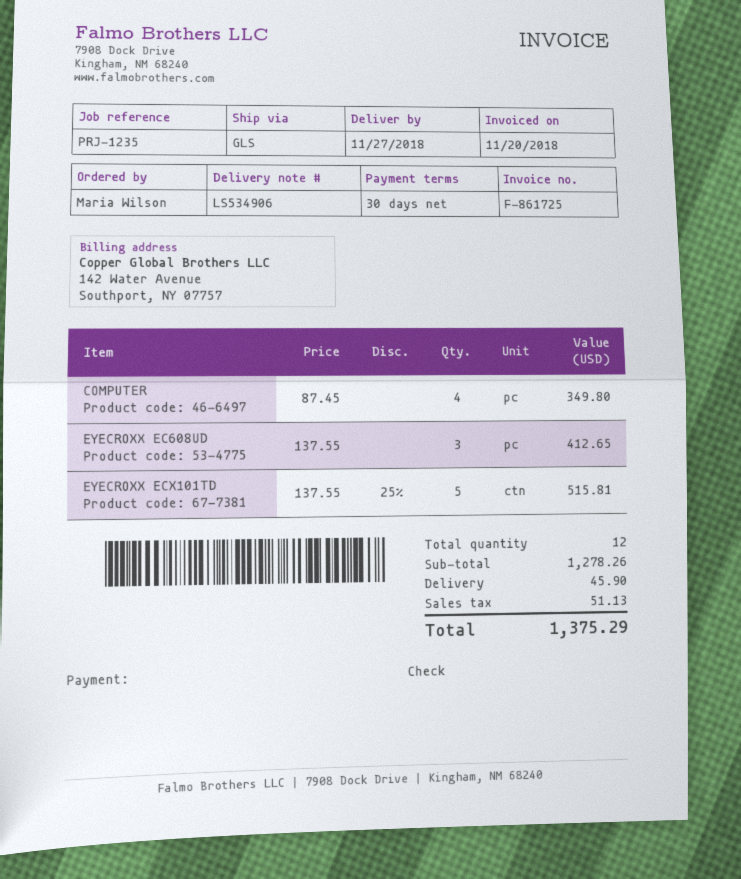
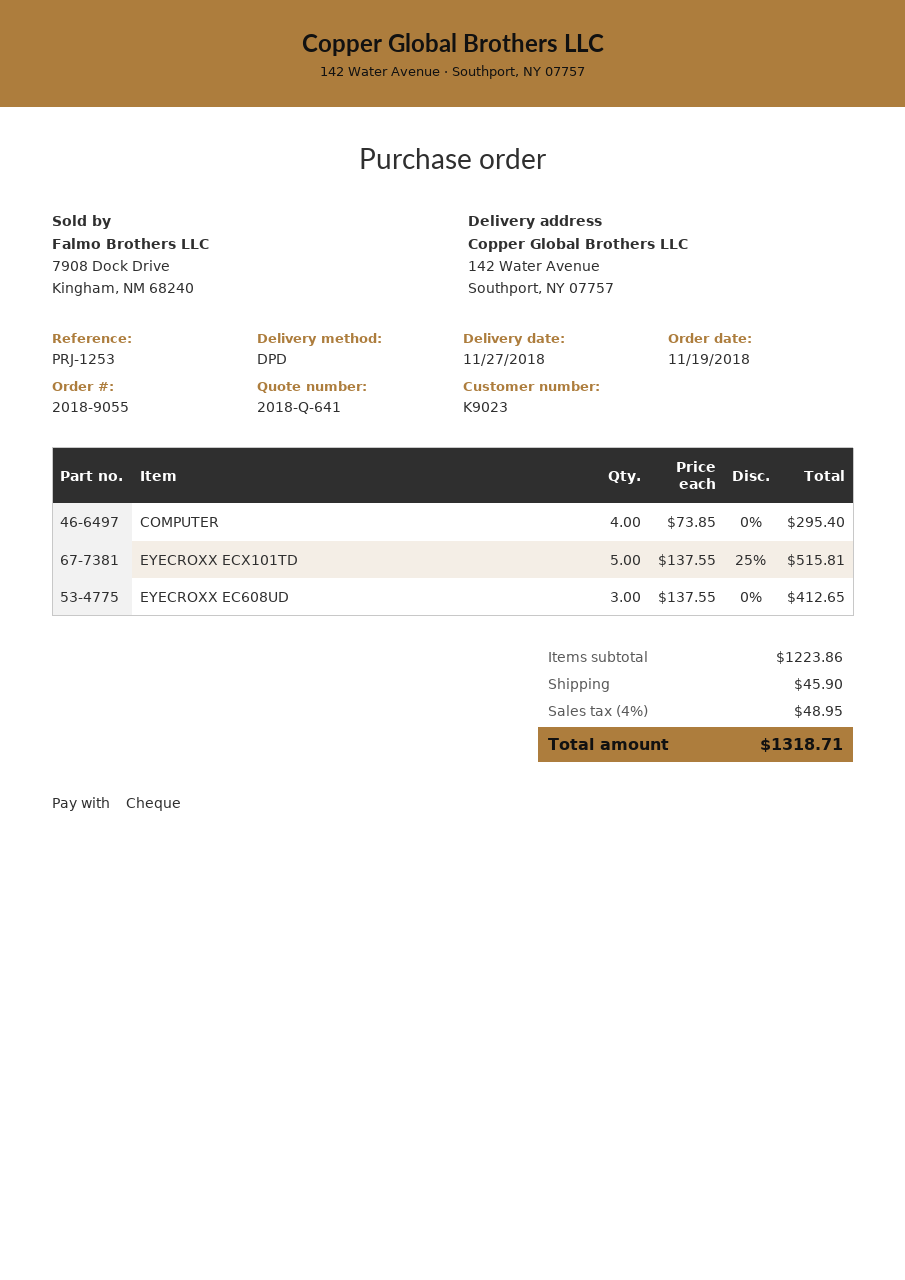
reference: PRJ-1235 -> PRJ-1253
shipping method: GLS -> DPD
COMPUTER: 4 x 87.45 = 349.80 -> 4 x 73.85 = 295.40
subtotal: 1278.26 -> 1223.86
tax: 51.13 -> 48.95
total: 1375.29 -> 1318.71

